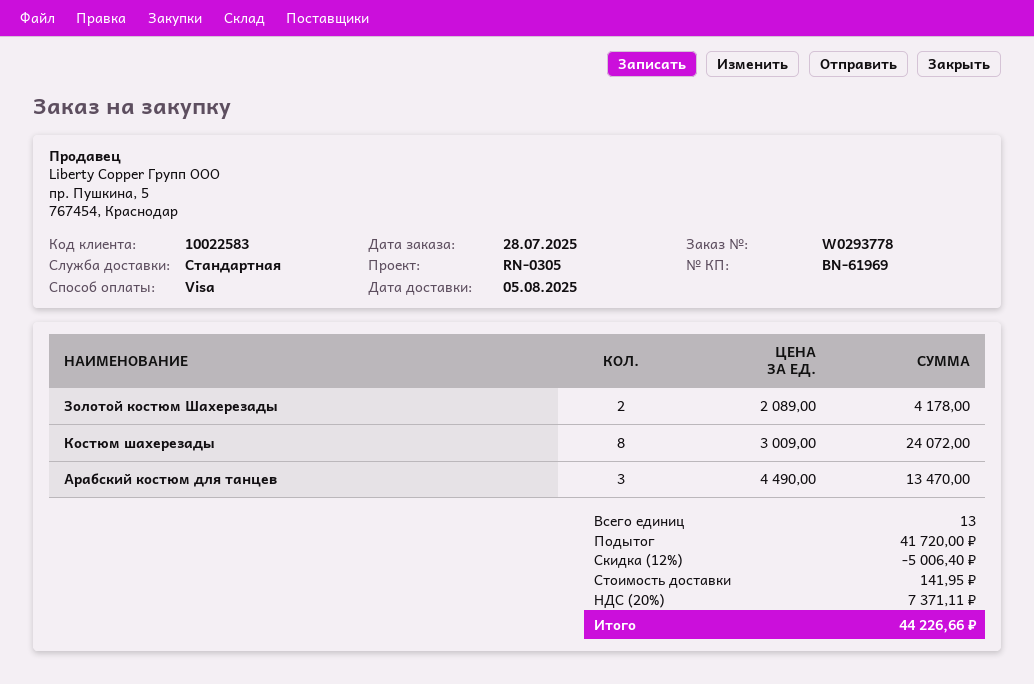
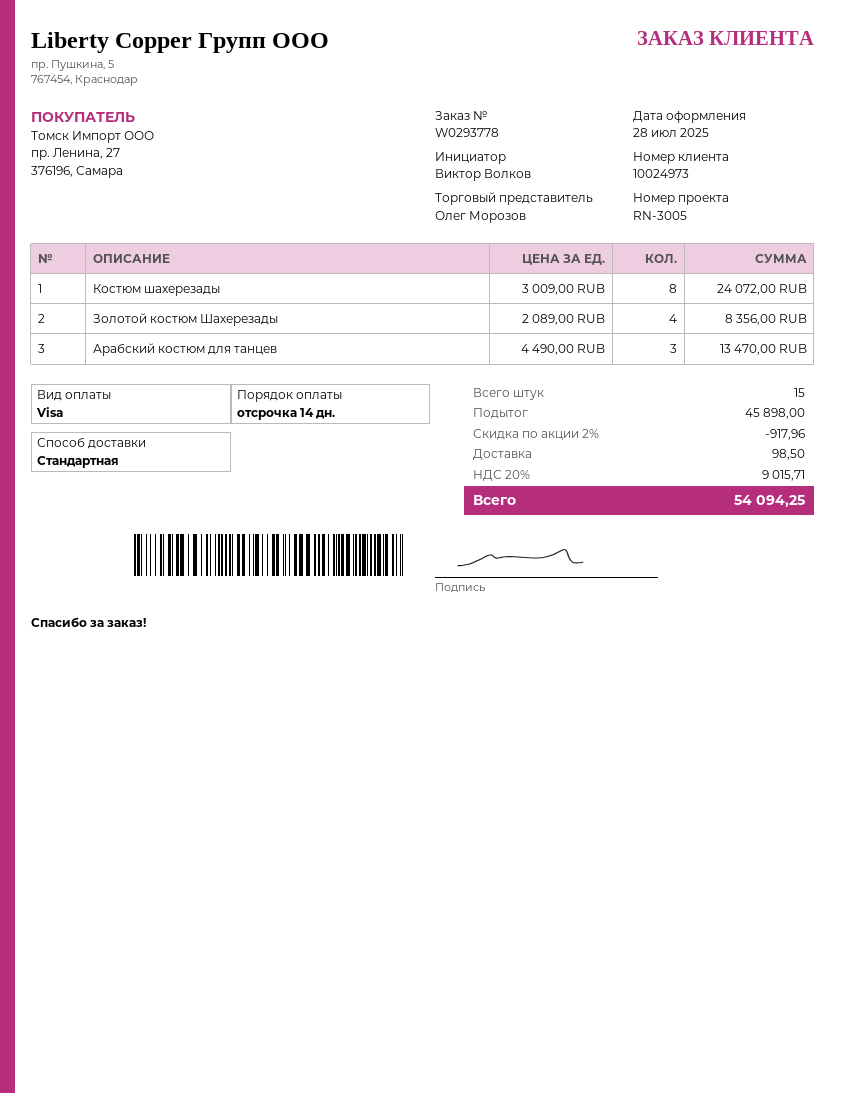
customer number: 10022583 -> 10024973
reference: RN-0305 -> RN-3005
Золотой костюм Шахерезады: 2 x 2089.00 = 4178.00 -> 4 x 2089.00 = 8356.00
total quantity: 13 -> 15
subtotal: 41720.00 -> 45898.00
discount: 12% = 5006.40 -> 2% = 917.96
shipping: 141.95 -> 98.50
tax: 20% = 7371.11 -> 20% = 9015.71
total: 44226.66 -> 54094.25

